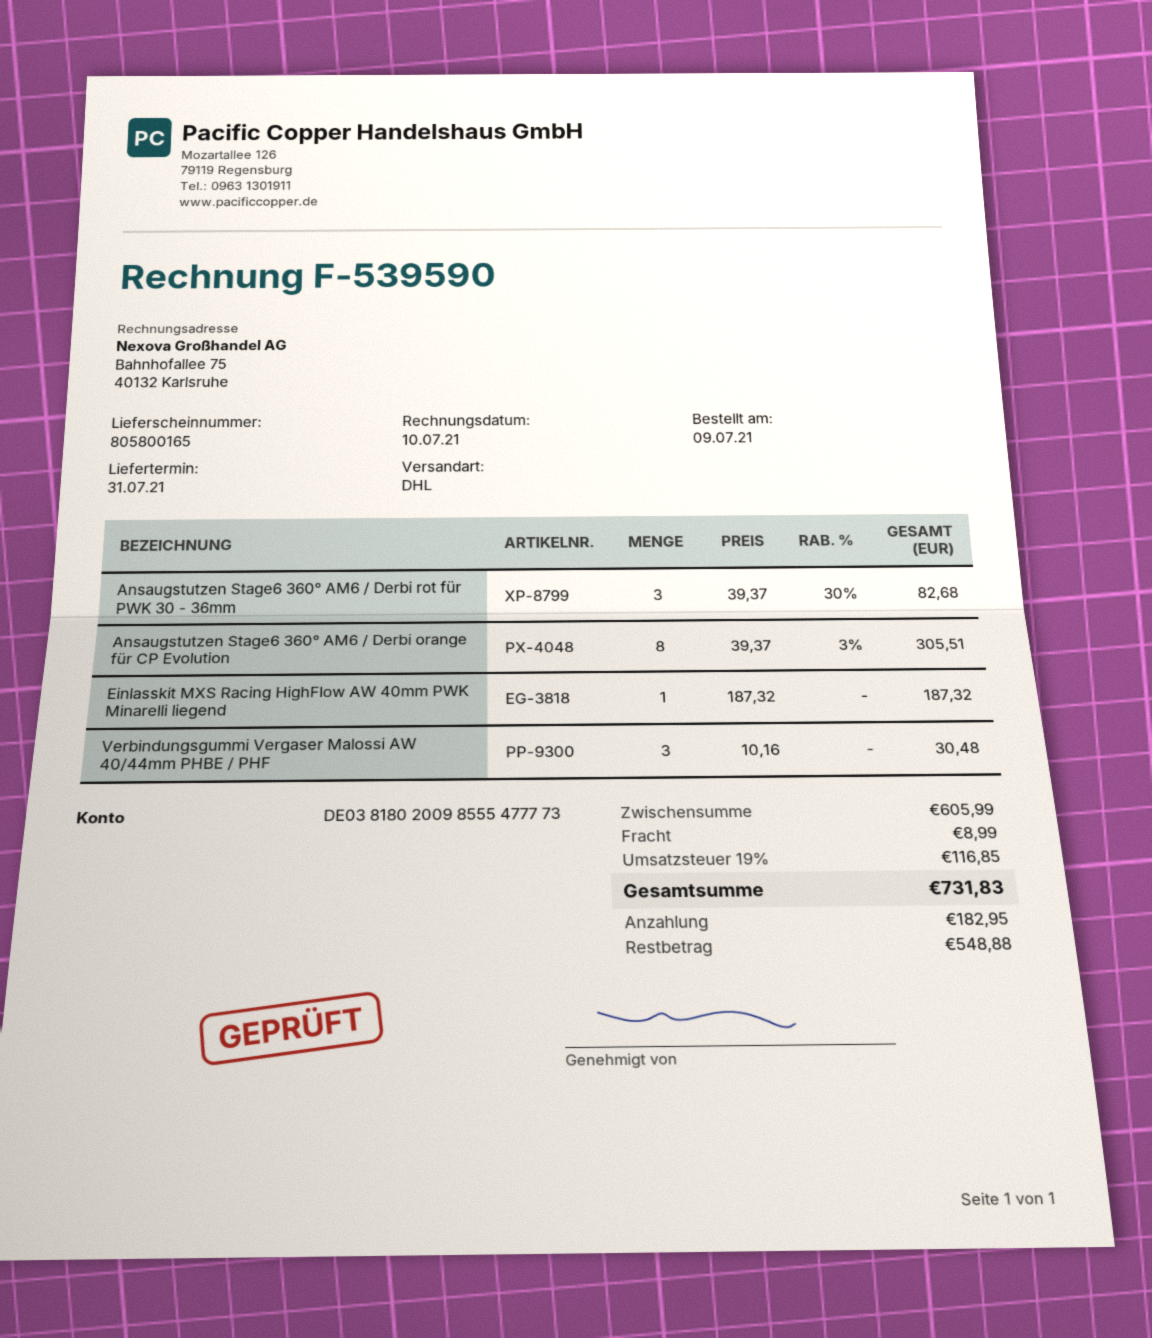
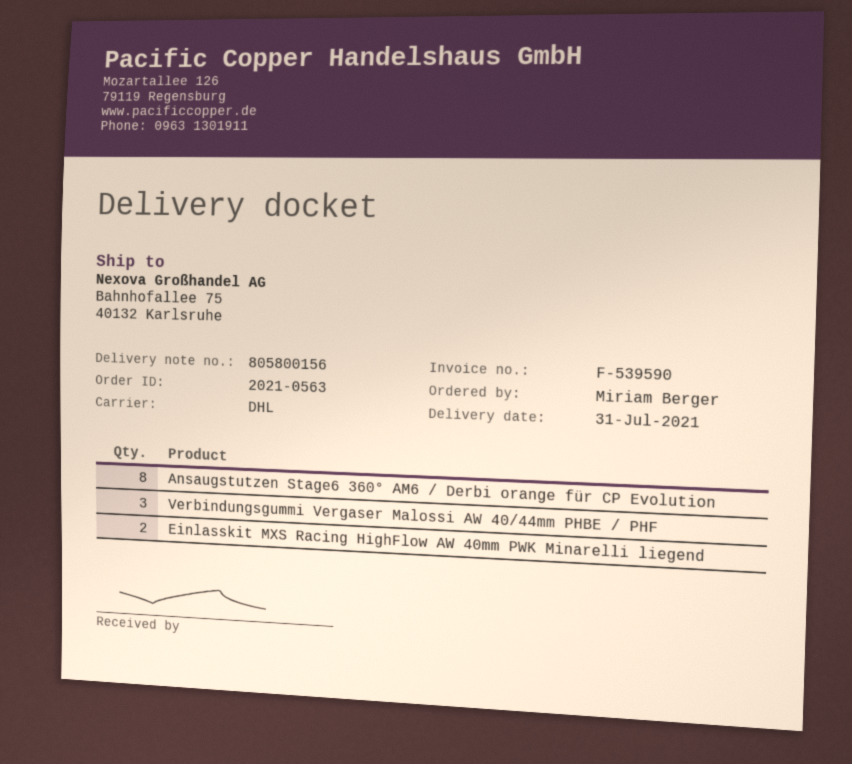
delivery note number: 805800165 -> 805800156
Ansaugstutzen Stage6 360° AM6 / Derbi rot für PWK 30 - 36mm: 3 -> none
Einlasskit MXS Racing HighFlow AW 40mm PWK Minarelli liegend: 1 -> 2

